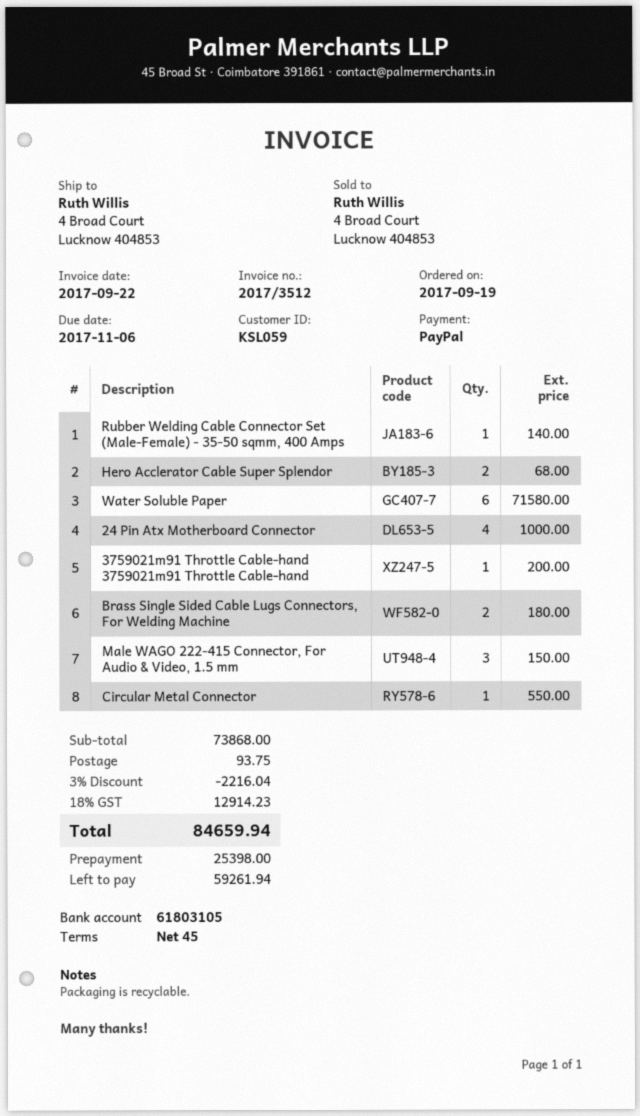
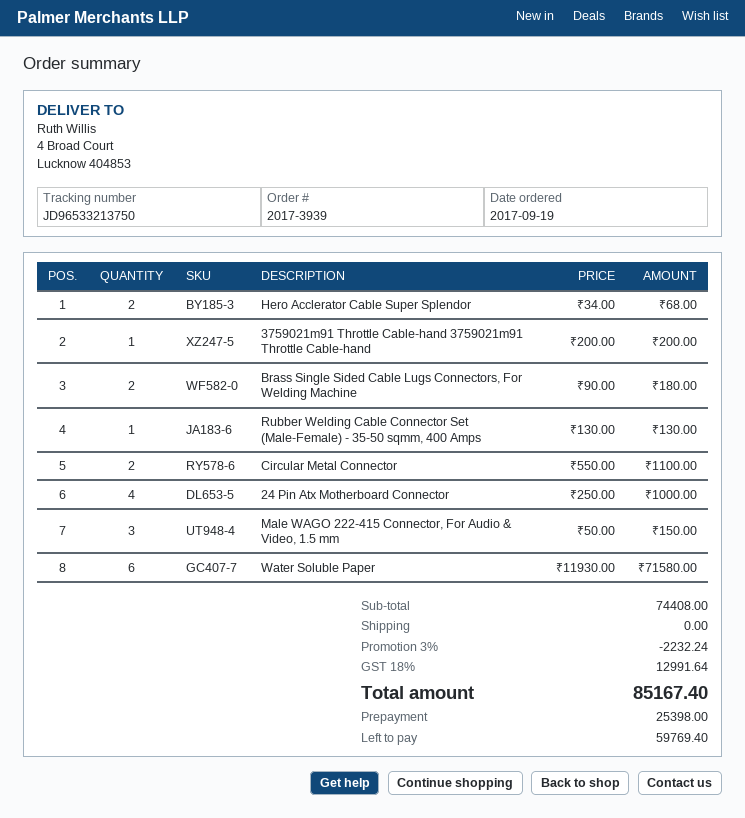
Rubber Welding Cable Connector Set (Male-Female) - 35-50 sqmm, 400 Amps: 1 for 140.00 -> 1 for 130.00
Circular Metal Connector: 1 for 550.00 -> 2 for 1100.00
subtotal: 73868.00 -> 74408.00
discount: 3% = 2216.04 -> 3% = 2232.24
shipping: 93.75 -> 0.00
tax: 18% = 12914.23 -> 18% = 12991.64
total: 84659.94 -> 85167.40
balance: 59261.94 -> 59769.40

